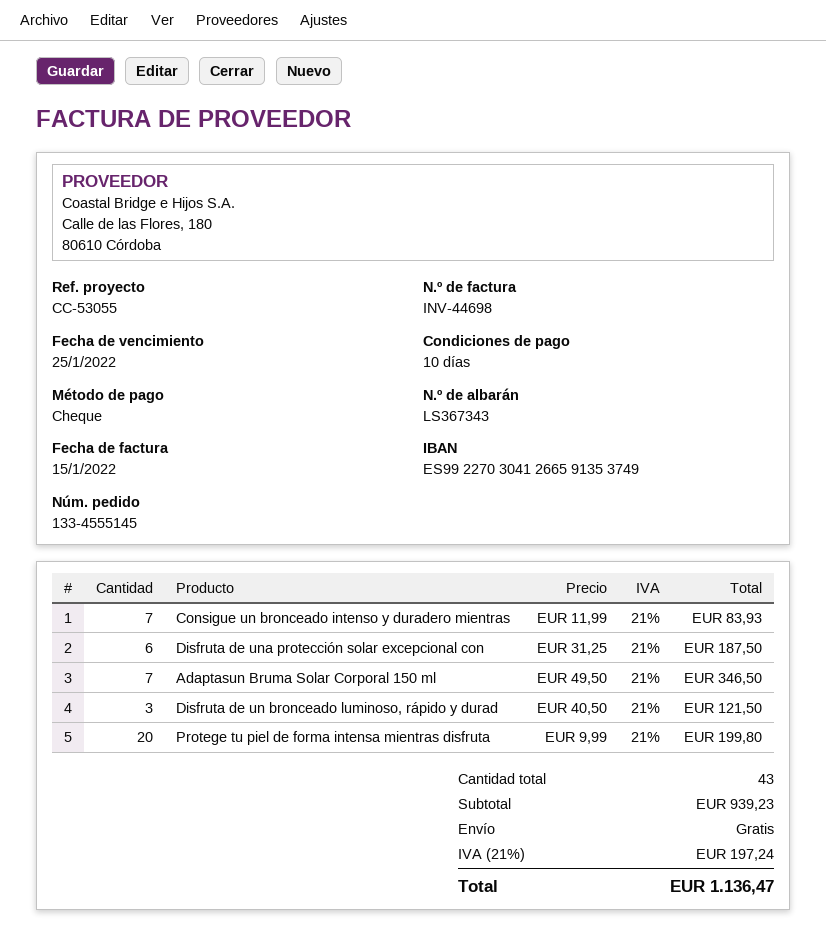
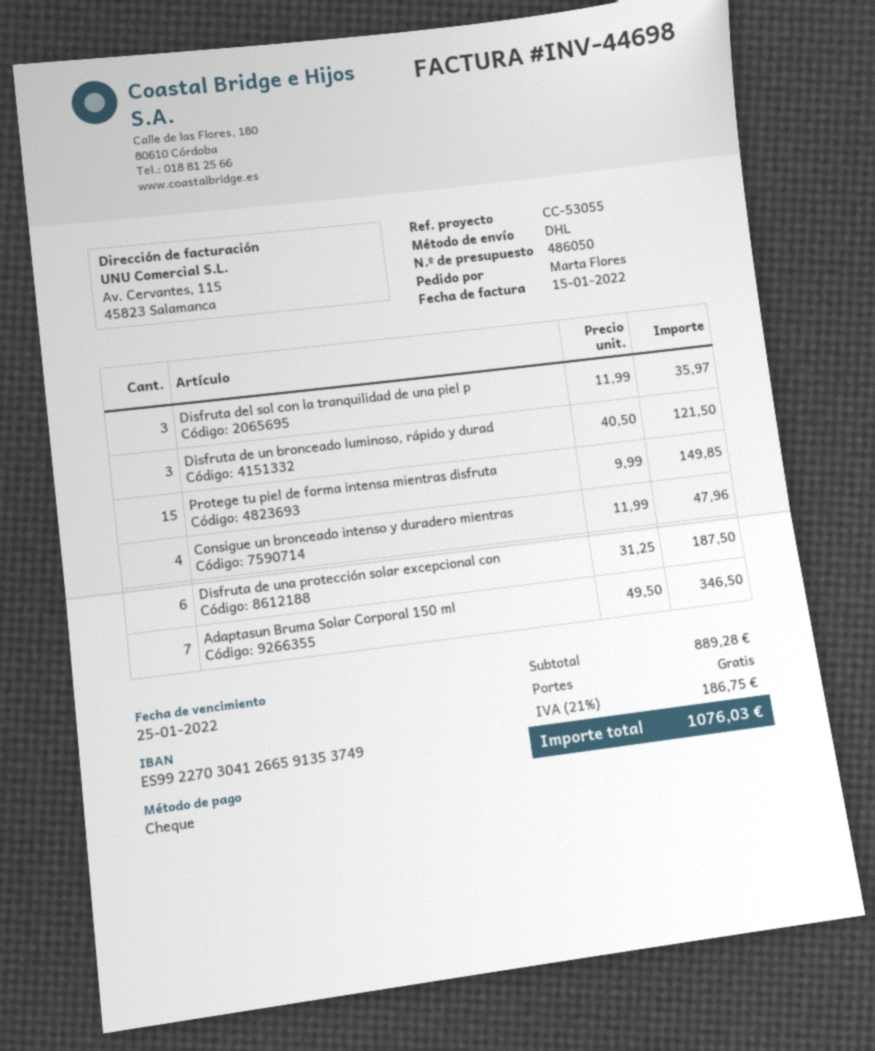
Consigue un bronceado intenso y duradero mientras: 7 x 11.99 = 83.93 -> 4 x 11.99 = 47.96
Protege tu piel de forma intensa mientras disfruta: 20 x 9.99 = 199.80 -> 15 x 9.99 = 149.85
Disfruta del sol con la tranquilidad de una piel p: none -> 3 x 11.99 = 35.97
subtotal: 939.23 -> 889.28
tax: 21% = 197.24 -> 21% = 186.75
total: 1136.47 -> 1076.03

